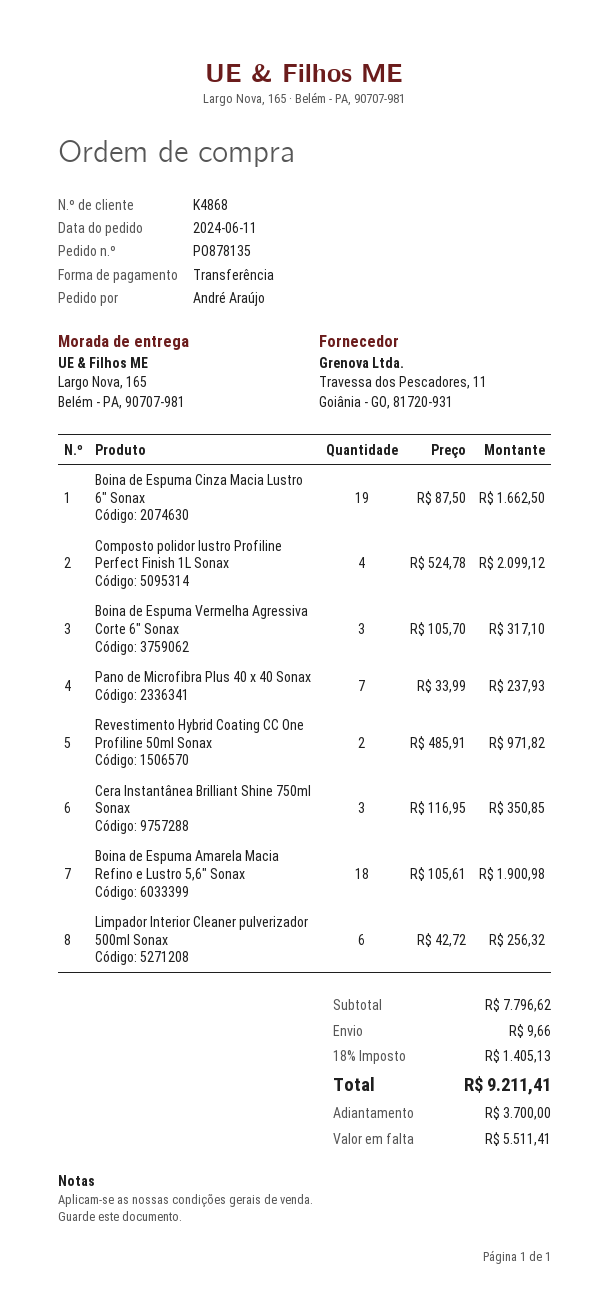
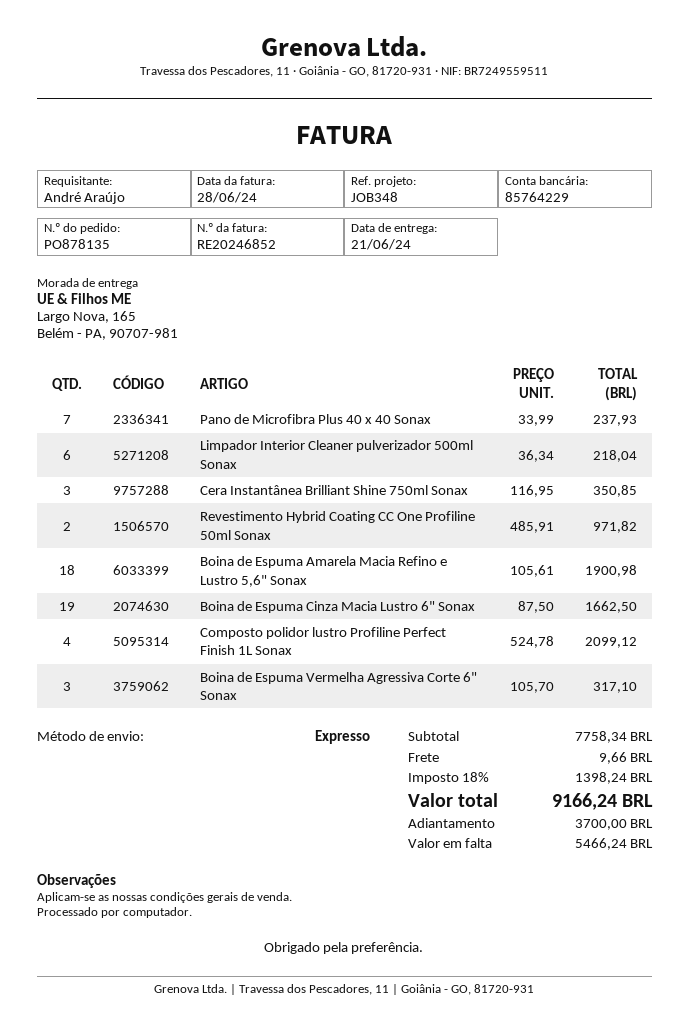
Limpador Interior Cleaner pulverizador 500ml Sonax: 6 x 42.72 = 256.32 -> 6 x 36.34 = 218.04
subtotal: 7796.62 -> 7758.34
tax: 18% = 1405.13 -> 18% = 1398.24
total: 9211.41 -> 9166.24
balance: 5511.41 -> 5466.24

